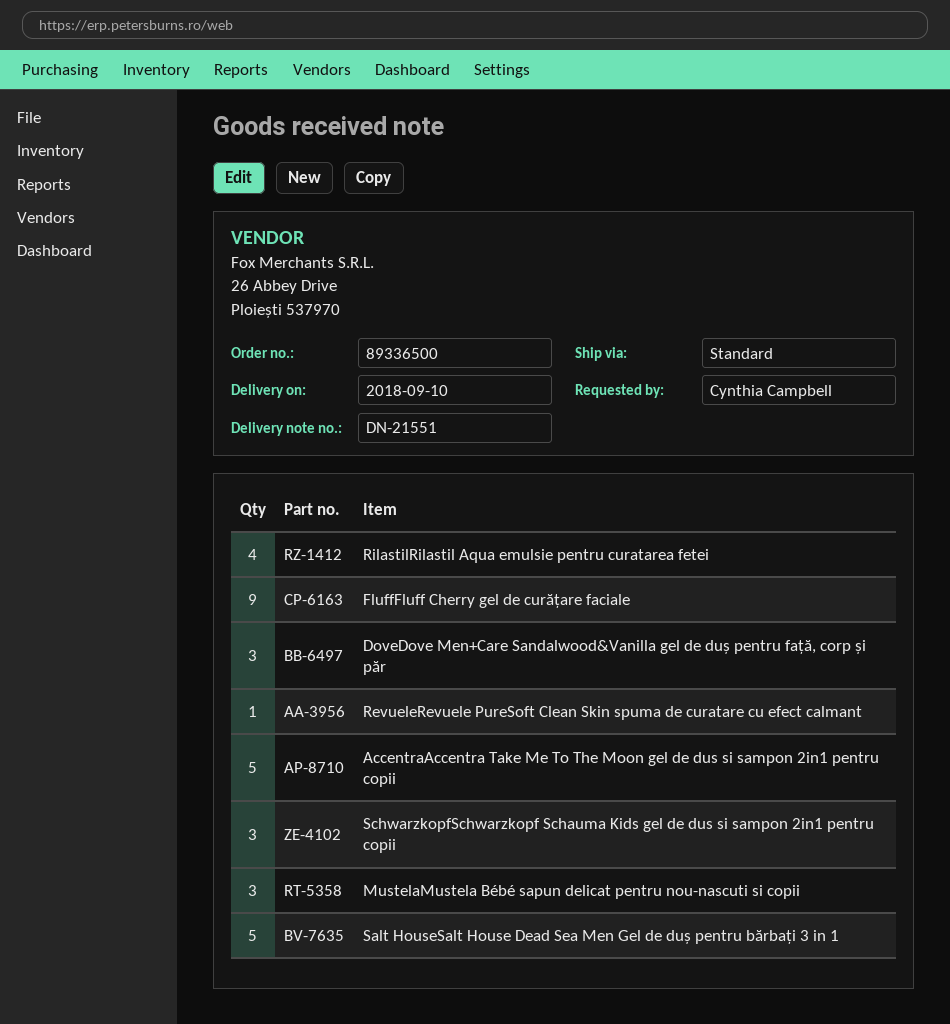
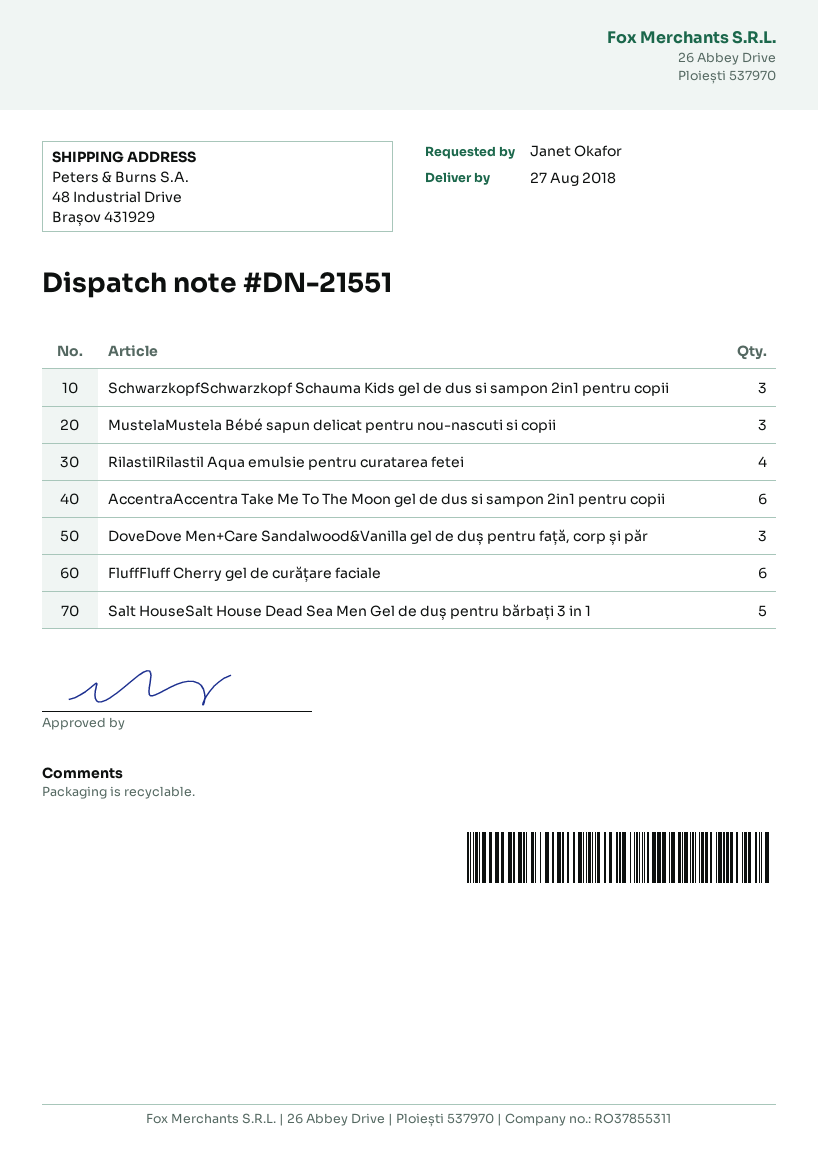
delivery date: 2018-09-10 -> 2018-08-27
ordered by: Cynthia Campbell -> Janet Okafor
FluffFluff Cherry gel de curățare faciale: 9 -> 6
RevueleRevuele PureSoft Clean Skin spuma de curatare cu efect calmant: 1 -> none
AccentraAccentra Take Me To The Moon gel de dus si sampon 2in1 pentru copii: 5 -> 6

